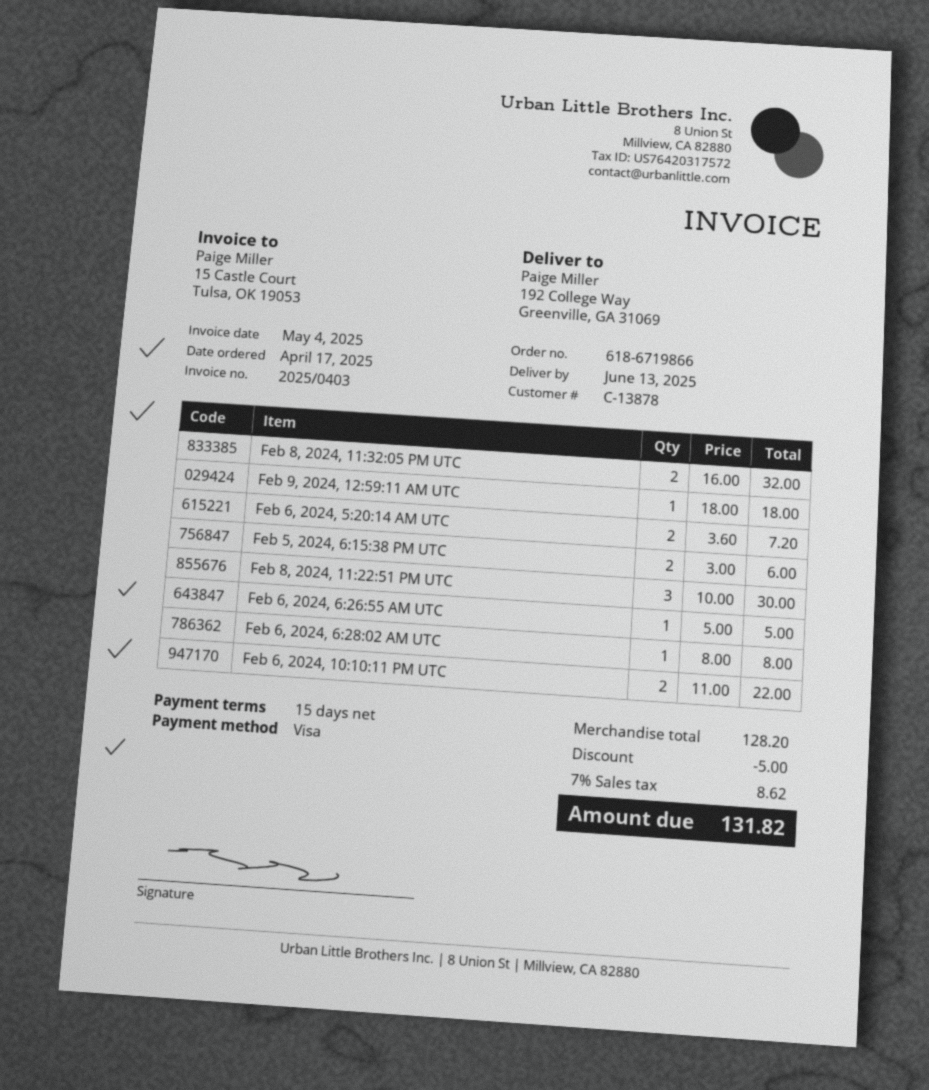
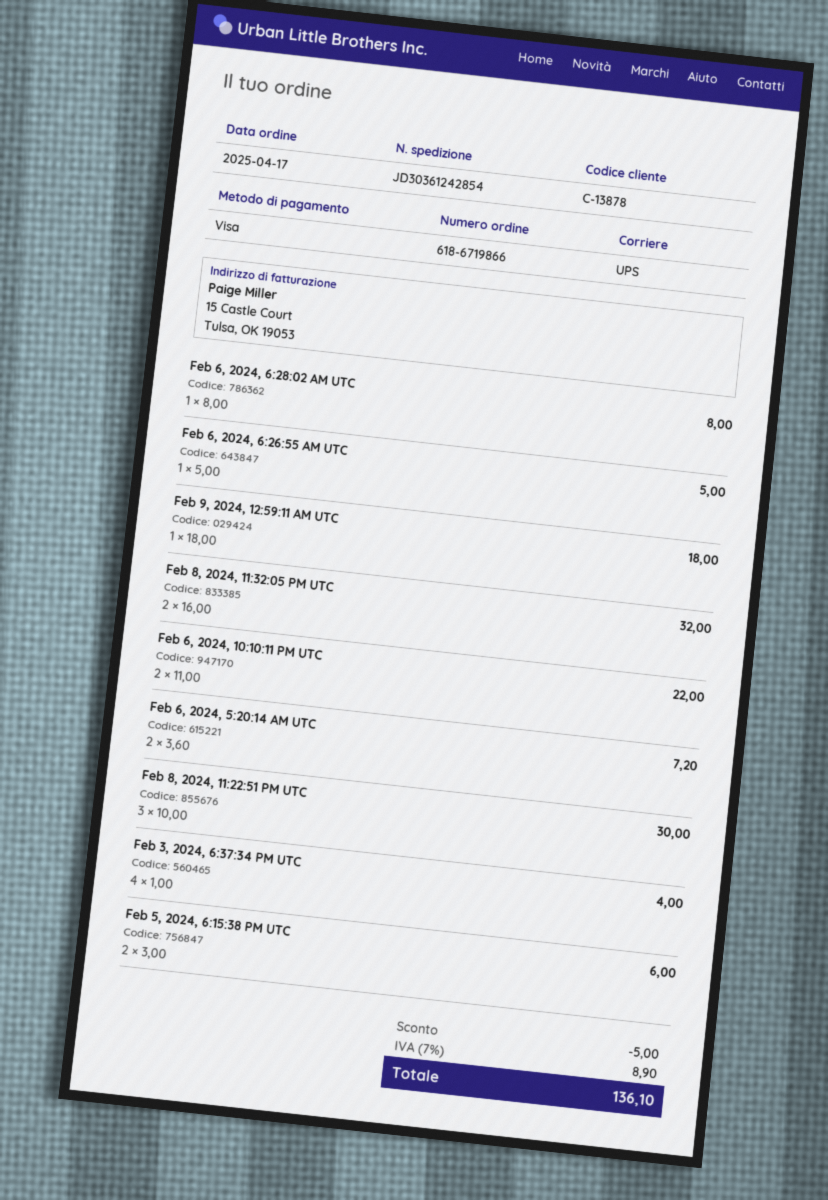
Feb 3, 2024, 6:37:34 PM UTC: none -> 4 x 1.00 = 4.00
tax: 7% = 8.62 -> 7% = 8.90
total: 131.82 -> 136.10

